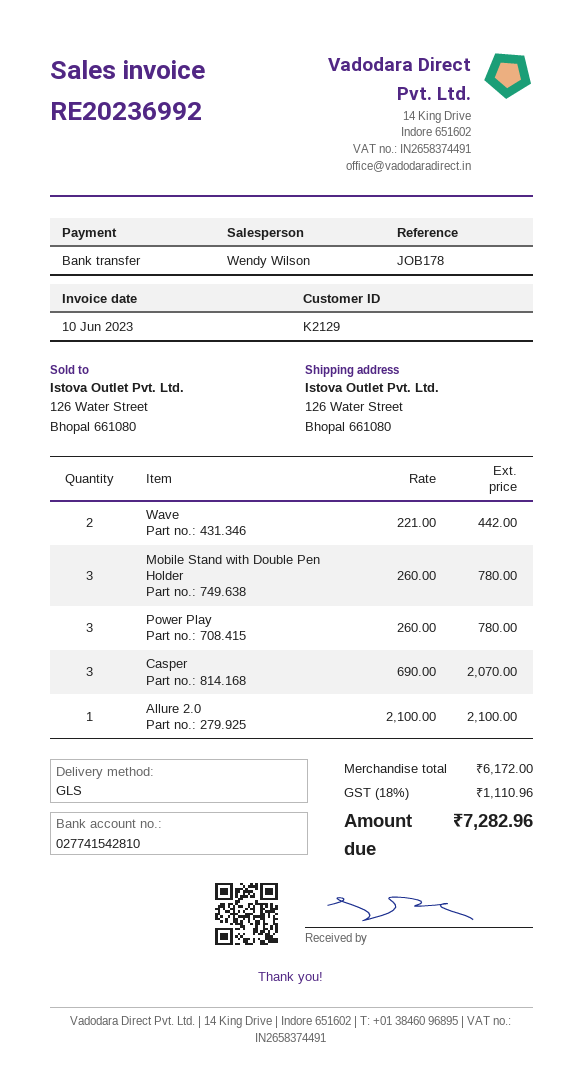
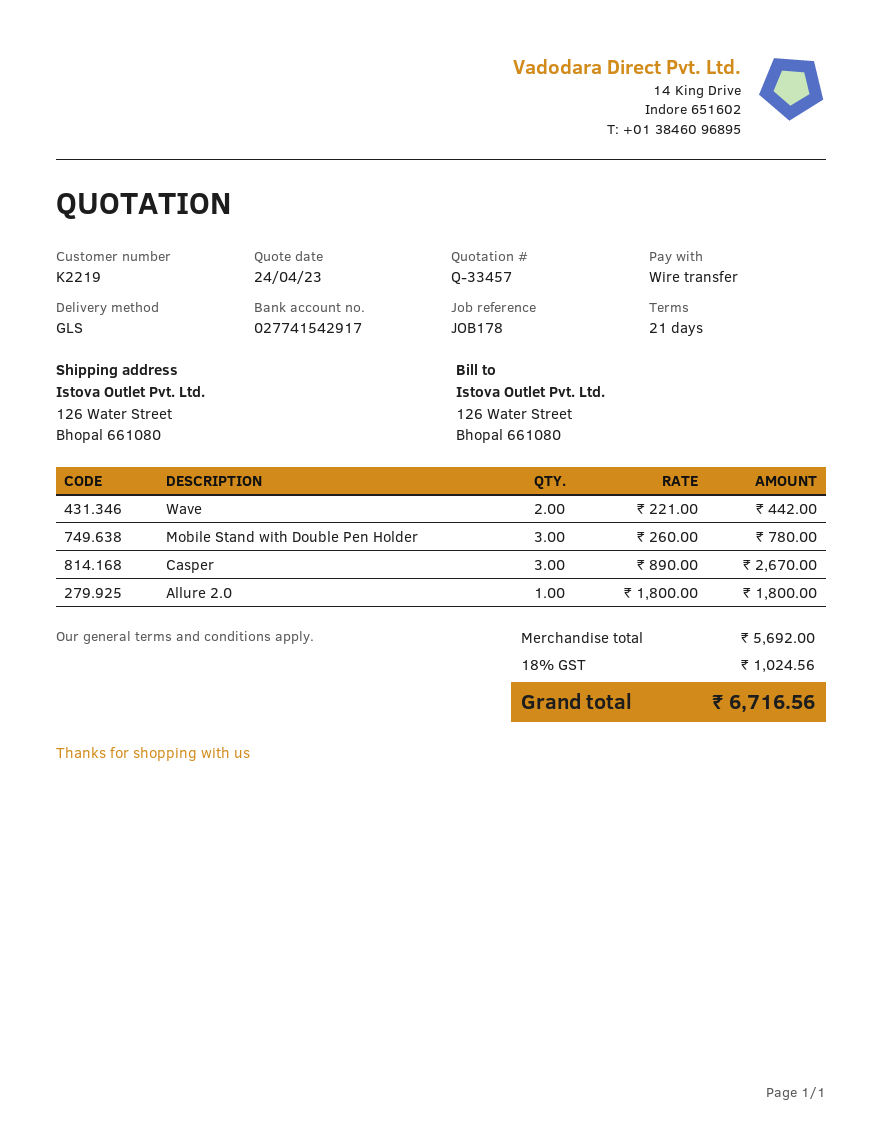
customer number: K2129 -> K2219
bank account: 027741542810 -> 027741542917
Power Play: 3 x 260.00 = 780.00 -> none
Casper: 3 x 690.00 = 2070.00 -> 3 x 890.00 = 2670.00
Allure 2.0: 1 x 2100.00 = 2100.00 -> 1 x 1800.00 = 1800.00
subtotal: 6172.00 -> 5692.00
tax: 18% = 1110.96 -> 18% = 1024.56
total: 7282.96 -> 6716.56

